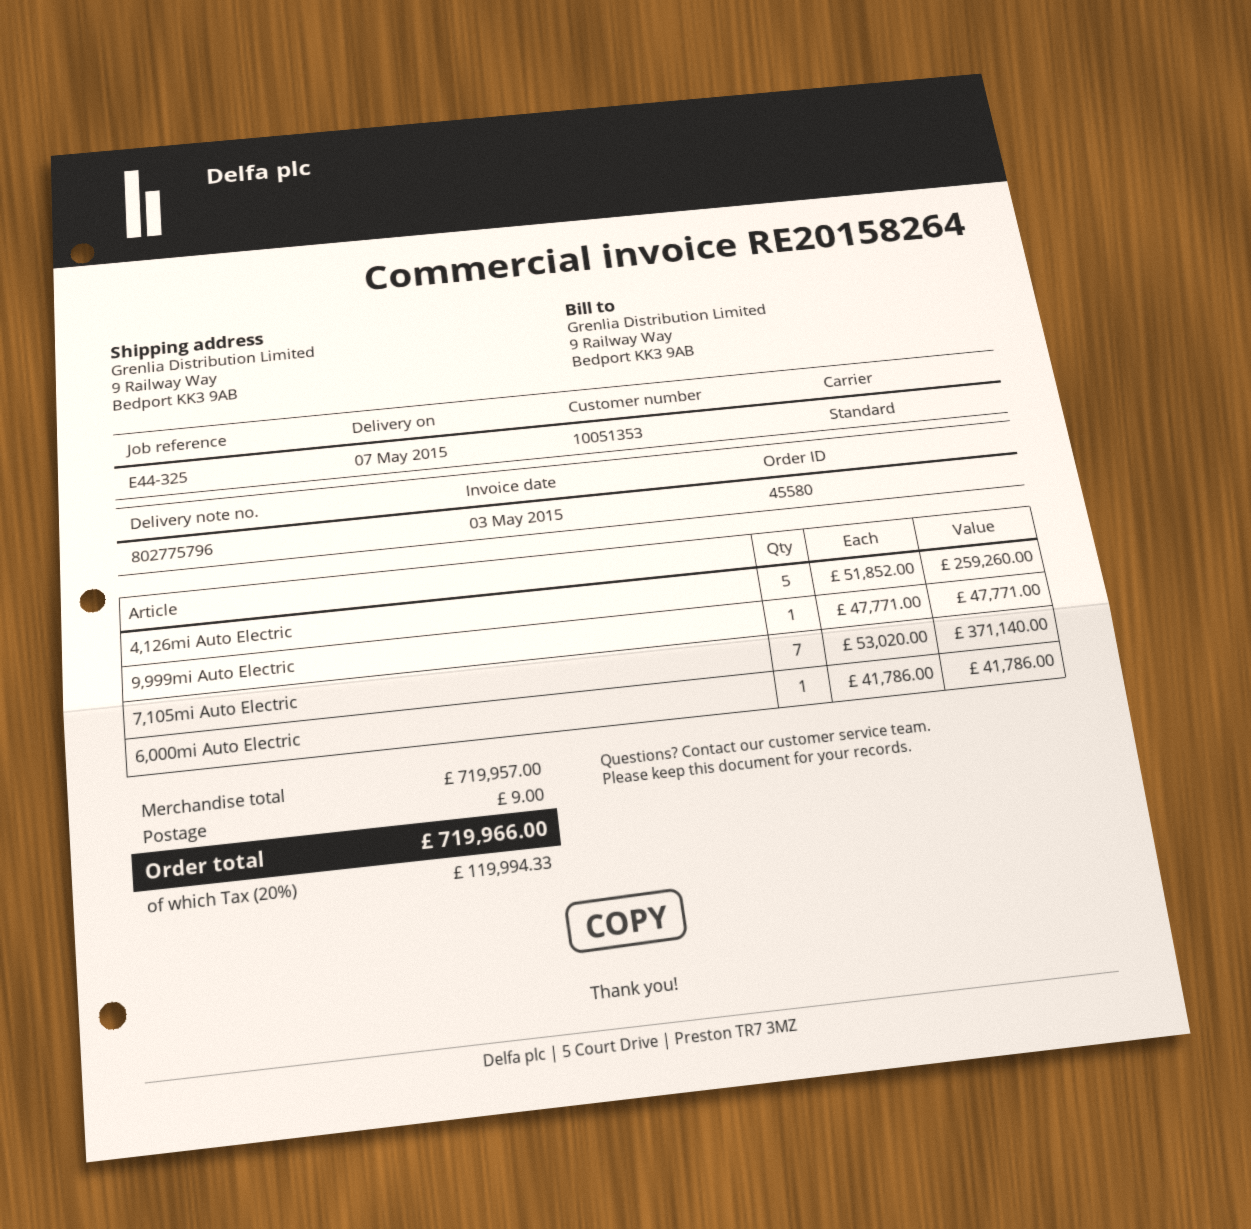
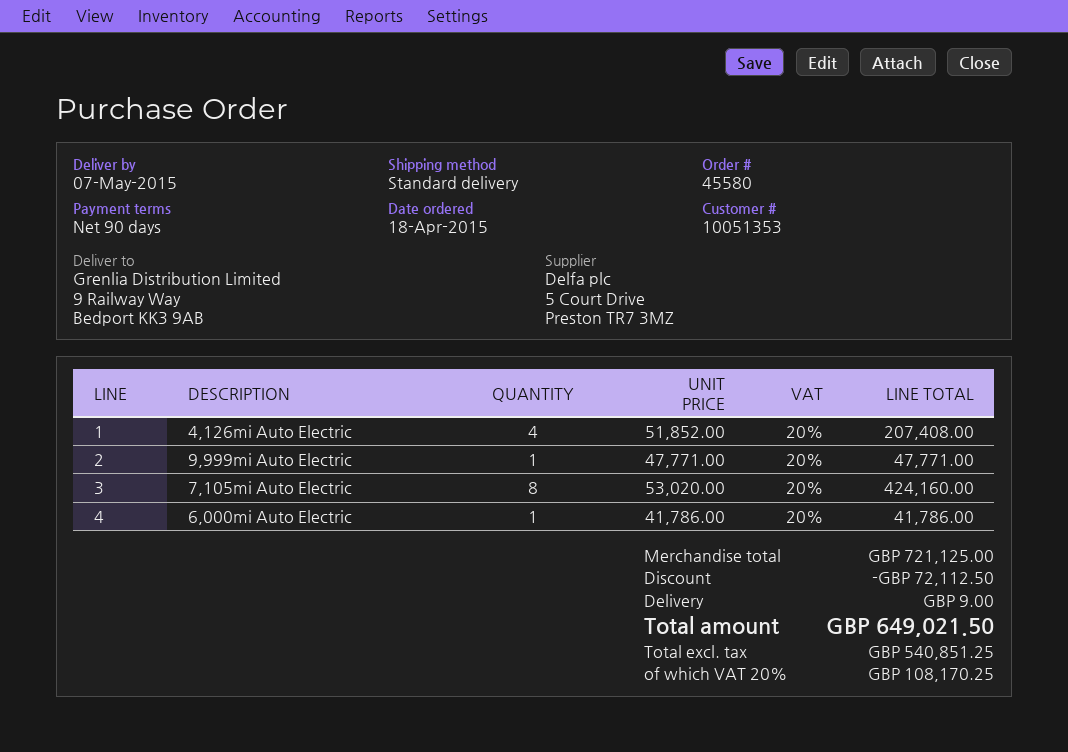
4,126mi Auto Electric: 5 x 51852.00 = 259260.00 -> 4 x 51852.00 = 207408.00
7,105mi Auto Electric: 7 x 53020.00 = 371140.00 -> 8 x 53020.00 = 424160.00
subtotal: 719957.00 -> 721125.00
discount: none -> 72112.50
tax: 20% = 119994.33 -> 20% = 108170.25
total: 719966.00 -> 649021.50

